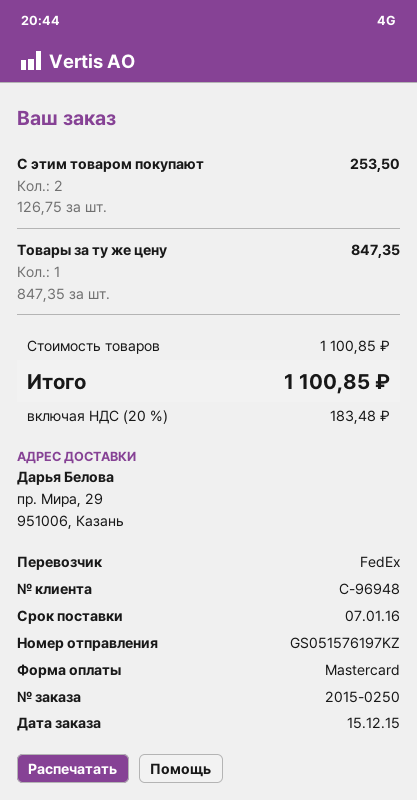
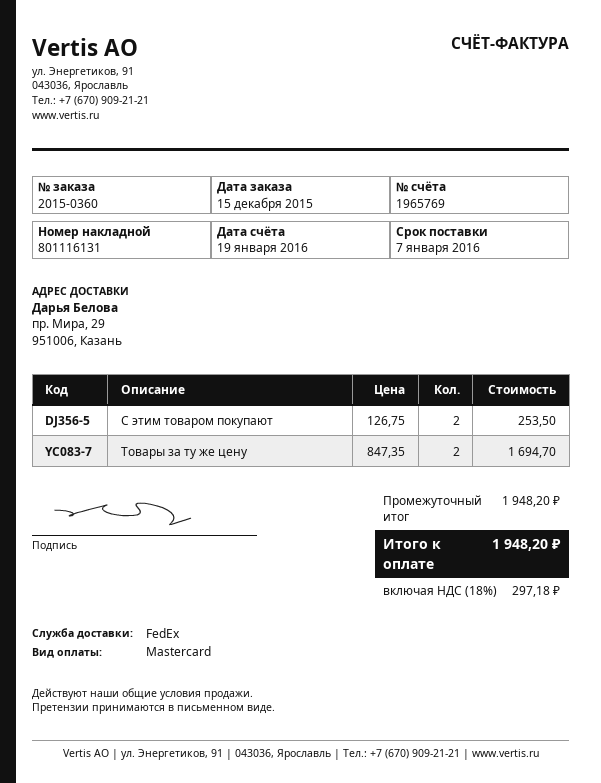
order number: 2015-0250 -> 2015-0360
Товары за ту же цену: 1 x 847.35 = 847.35 -> 2 x 847.35 = 1694.70
subtotal: 1100.85 -> 1948.20
tax: 20% = 183.48 -> 18% = 297.18
total: 1100.85 -> 1948.20

